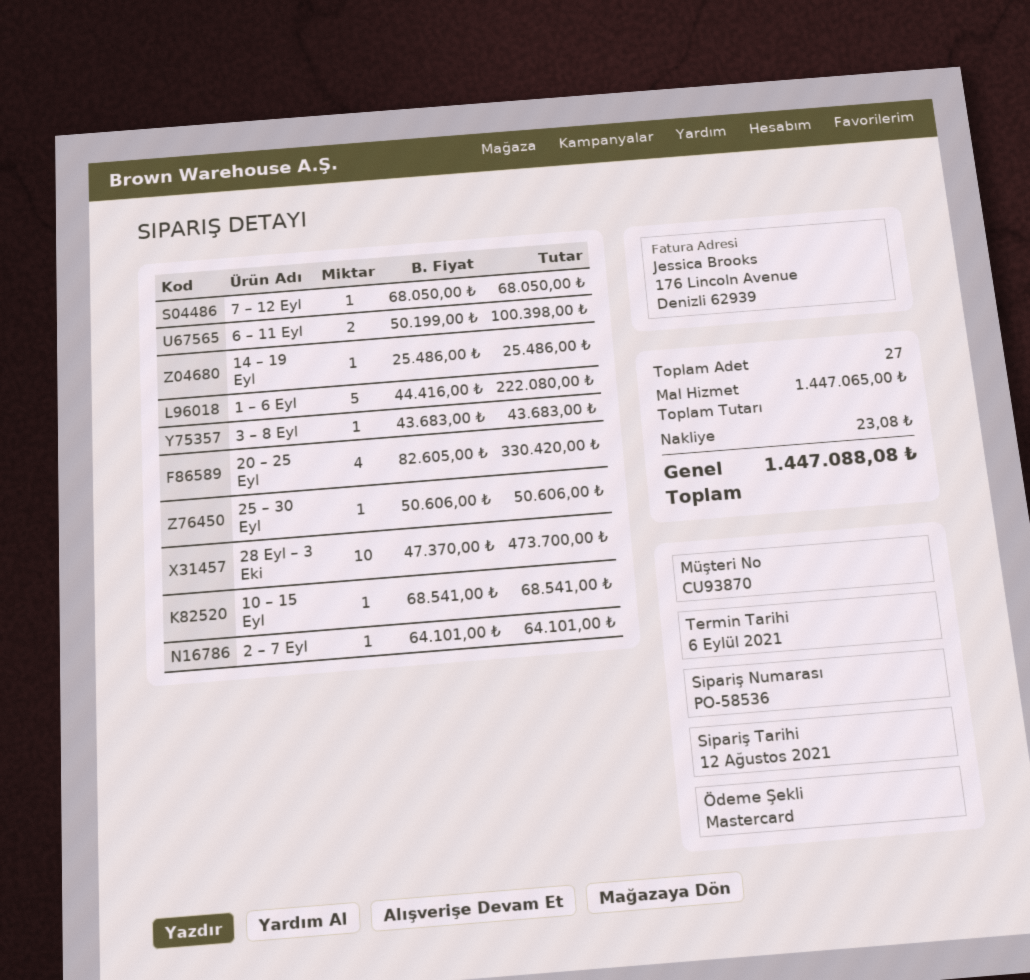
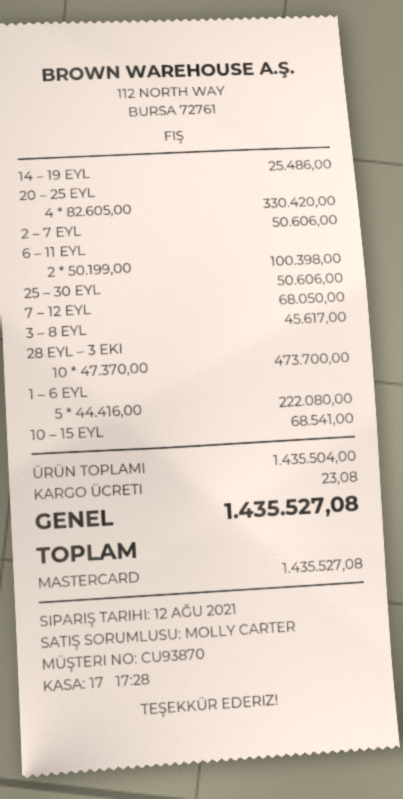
3 – 8 Eyl: 1 x 43683.00 = 43683.00 -> 1 x 45617.00 = 45617.00
2 – 7 Eyl: 1 x 64101.00 = 64101.00 -> 1 x 50606.00 = 50606.00
subtotal: 1447065.00 -> 1435504.00
total: 1447088.08 -> 1435527.08

